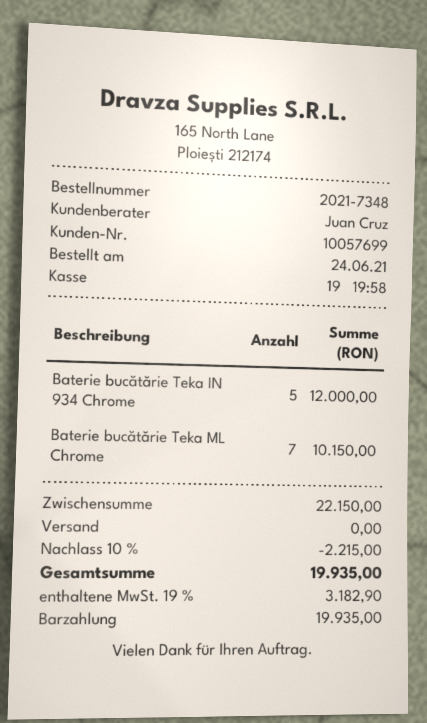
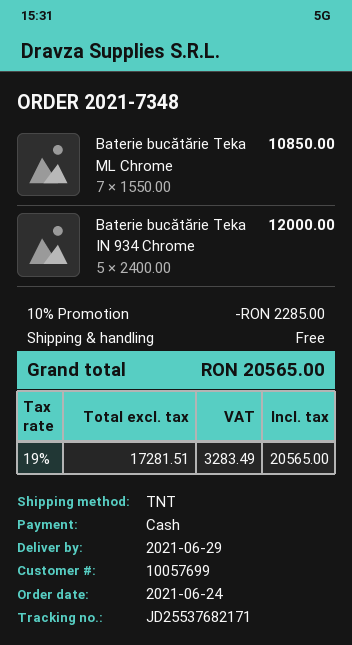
Baterie bucătărie Teka ML Chrome: 7 for 10150.00 -> 7 for 10850.00
discount: 10% = 2215.00 -> 10% = 2285.00
tax: 19% = 3182.90 -> 19% = 3283.49
total: 19935.00 -> 20565.00

